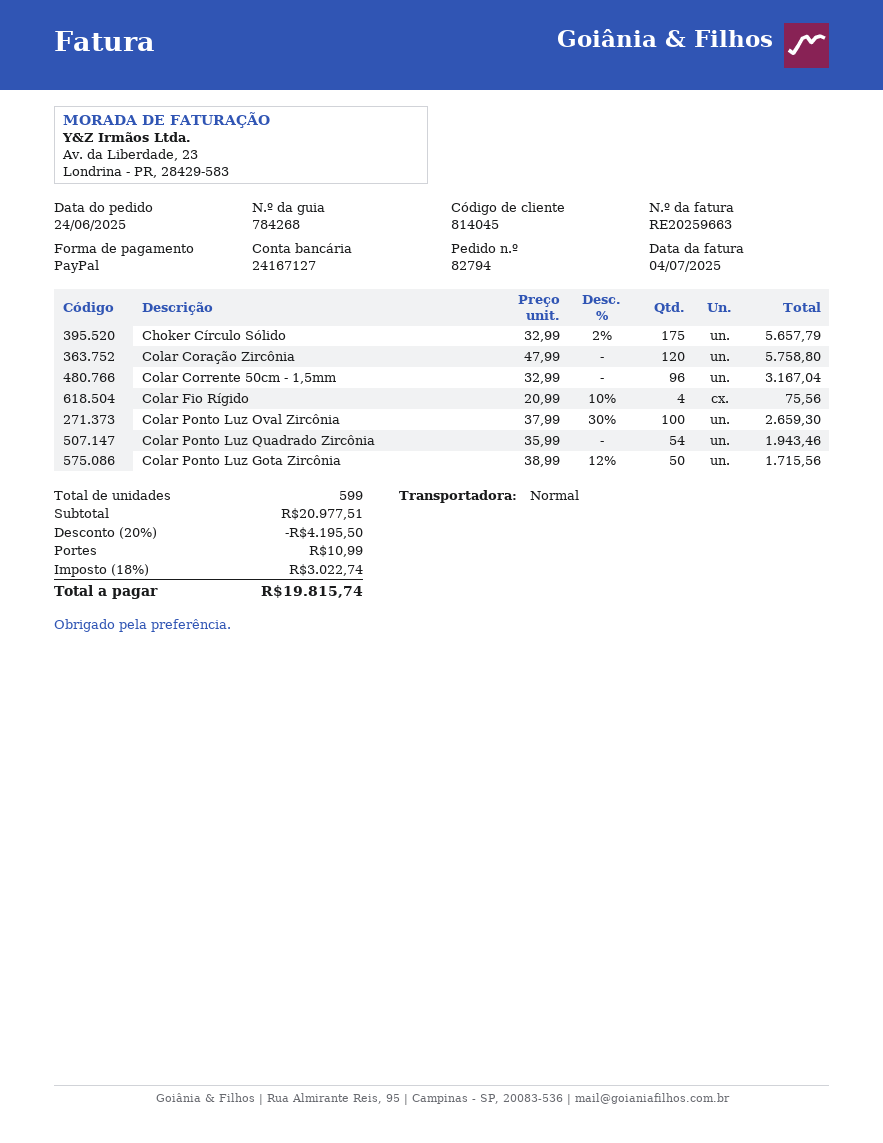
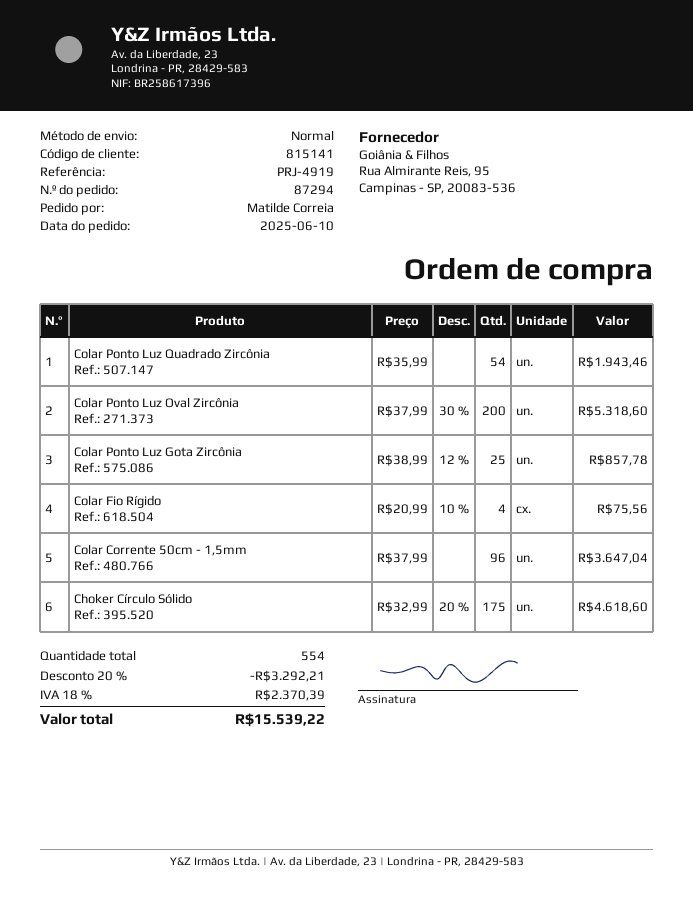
order number: 82794 -> 87294
order date: 2025-06-24 -> 2025-06-10
customer number: 814045 -> 815141
Choker Círculo Sólido: 175 x 32.99 - 2% = 5657.79 -> 175 x 32.99 - 20% = 4618.60
Colar Coração Zircônia: 120 x 47.99 = 5758.80 -> none
Colar Corrente 50cm - 1,5mm: 96 x 32.99 = 3167.04 -> 96 x 37.99 = 3647.04
Colar Ponto Luz Oval Zircônia: 100 x 37.99 - 30% = 2659.30 -> 200 x 37.99 - 30% = 5318.60
Colar Ponto Luz Gota Zircônia: 50 x 38.99 - 12% = 1715.56 -> 25 x 38.99 - 12% = 857.78
total quantity: 599 -> 554
discount: 20% = 4195.50 -> 20% = 3292.21
shipping: 10.99 -> none
tax: 18% = 3022.74 -> 18% = 2370.39
total: 19815.74 -> 15539.22

